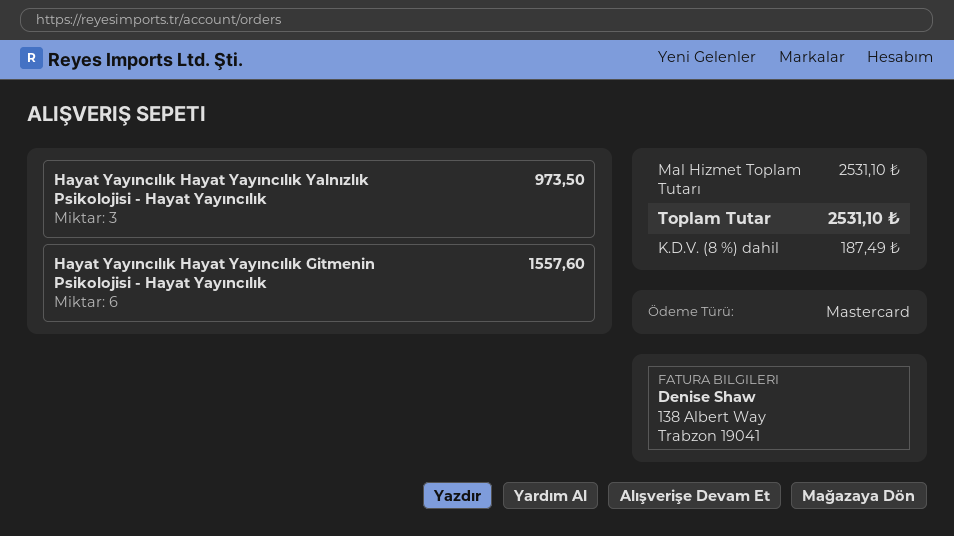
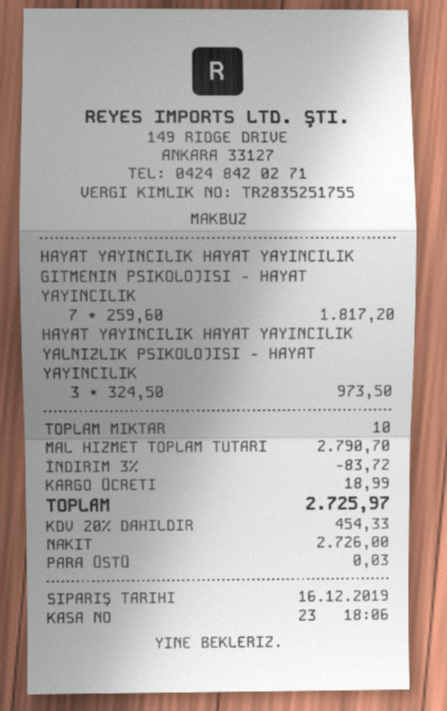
payment method: Mastercard -> cash
Hayat Yayıncılık Hayat Yayıncılık Gitmenin Psikolojisi - Hayat Yayıncılık: 6 for 1557.60 -> 7 for 1817.20
subtotal: 2531.10 -> 2790.70
discount: none -> 3% = 83.72
shipping: none -> 18.99
tax: 8% = 187.49 -> 20% = 454.33
total: 2531.10 -> 2725.97

